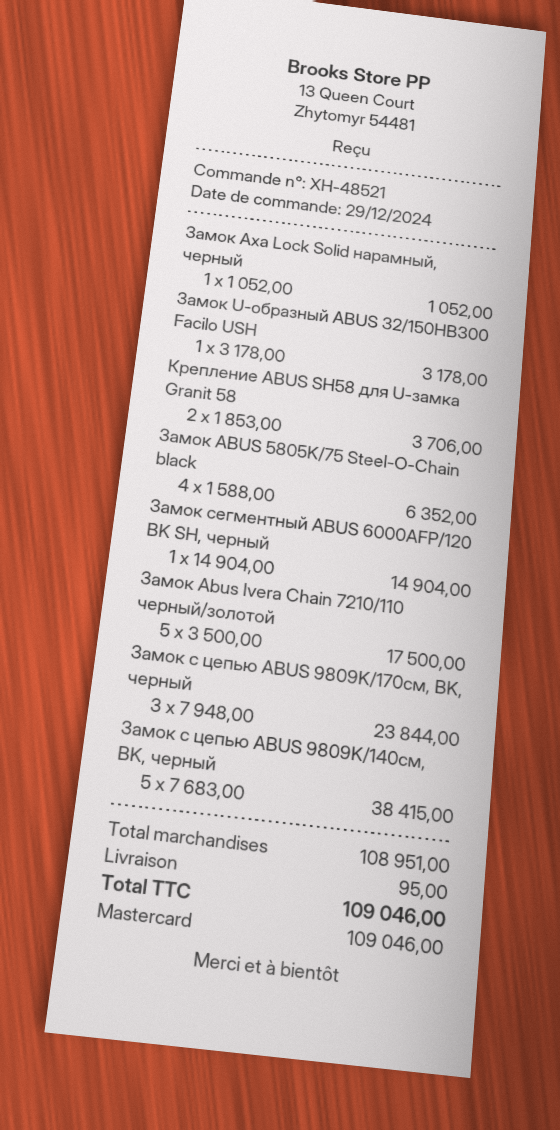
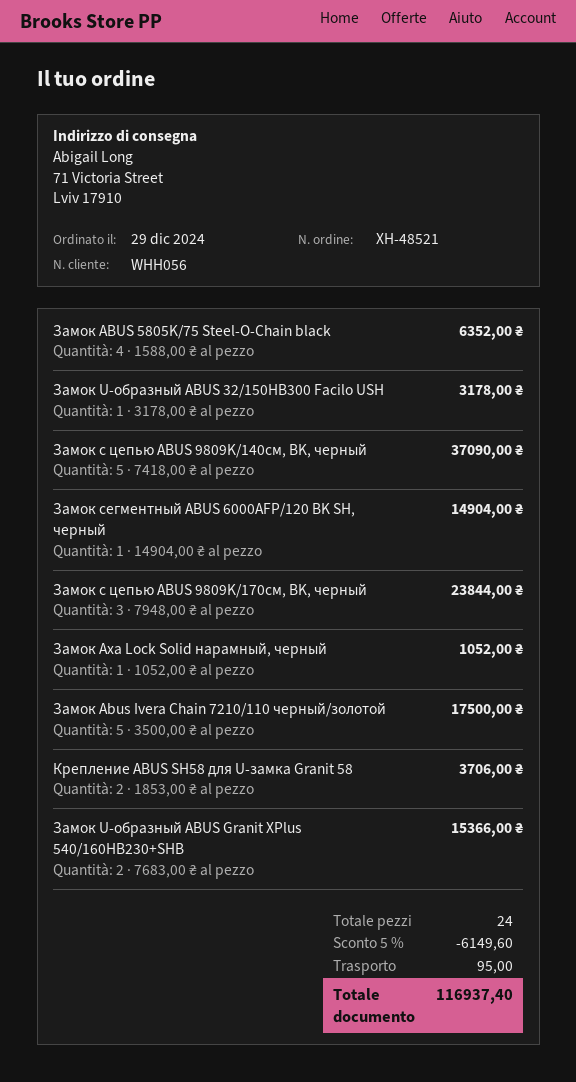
Замок с цепью ABUS 9809K/140см, BK, черный: 5 x 7683.00 = 38415.00 -> 5 x 7418.00 = 37090.00
Замок U-образный ABUS Granit XPlus 540/160HB230+SHB: none -> 2 x 7683.00 = 15366.00
discount: none -> 5% = 6149.60
total: 109046.00 -> 116937.40

